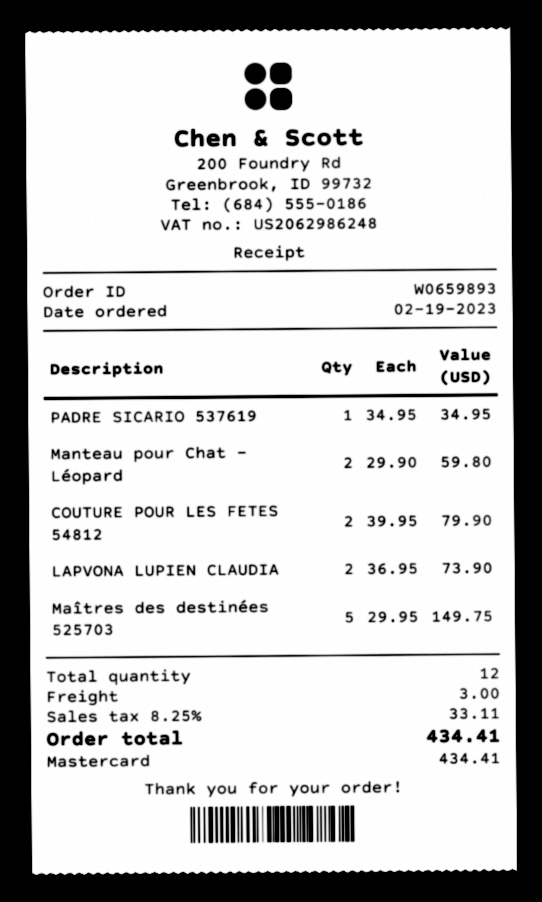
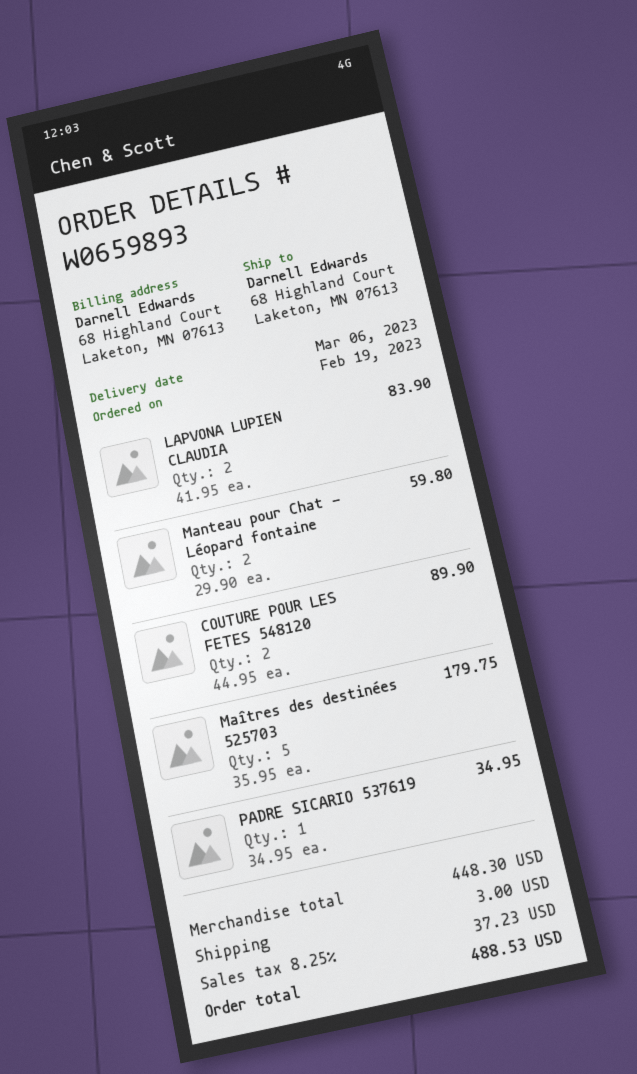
COUTURE POUR LES FETES 54812: 2 x 39.95 = 79.90 -> 2 x 44.95 = 89.90
LAPVONA LUPIEN CLAUDIA: 2 x 36.95 = 73.90 -> 2 x 41.95 = 83.90
Maîtres des destinées 525703: 5 x 29.95 = 149.75 -> 5 x 35.95 = 179.75
tax: 8.25% = 33.11 -> 8.25% = 37.23
total: 434.41 -> 488.53

